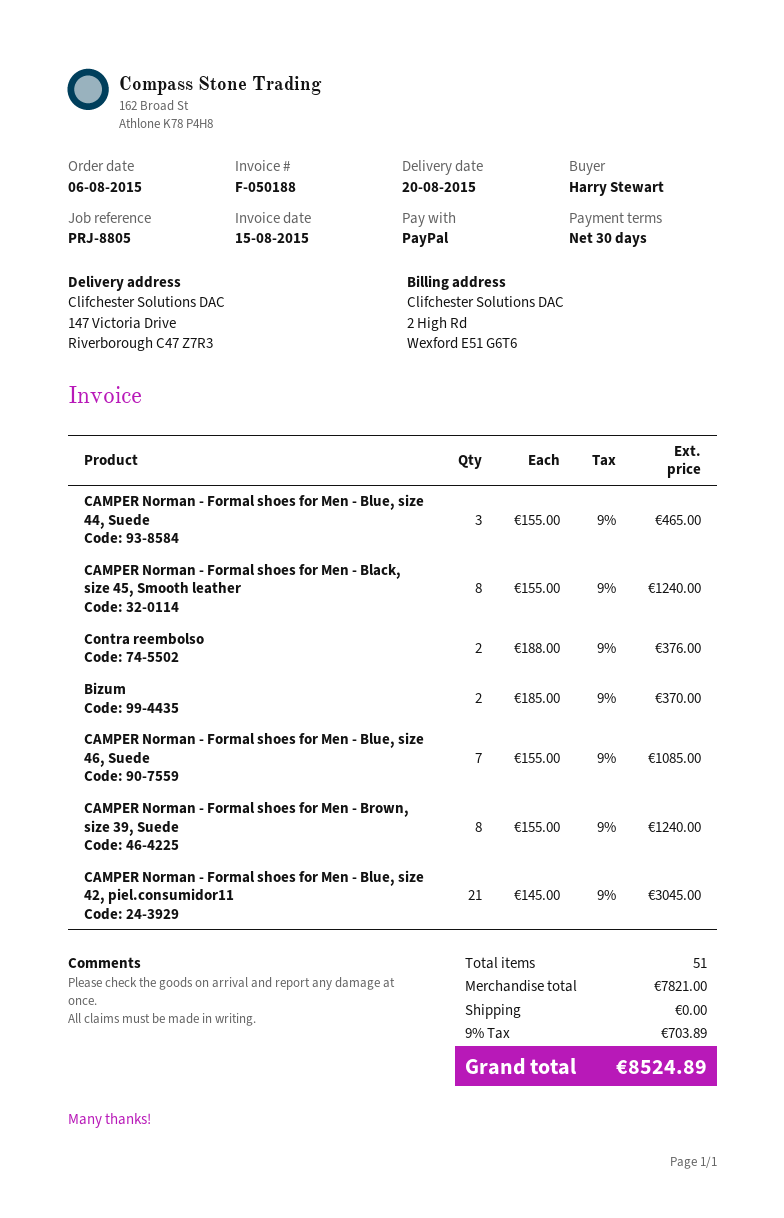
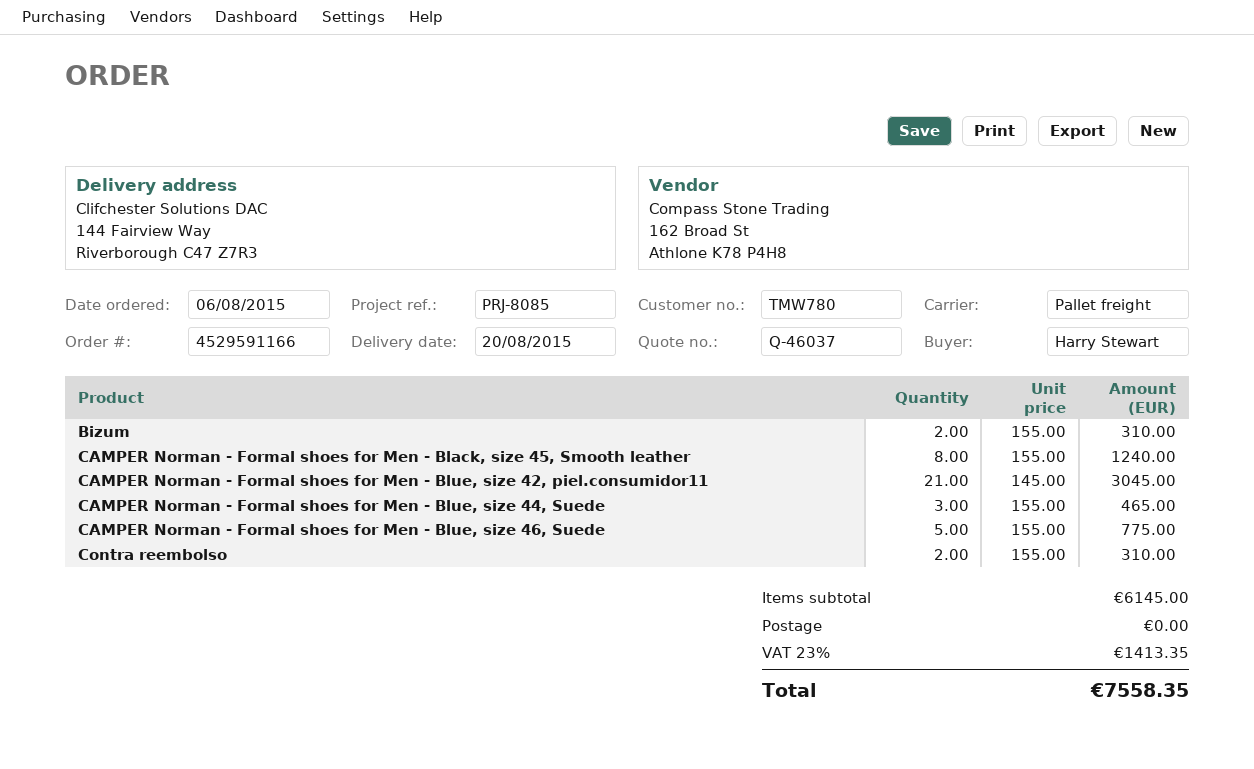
reference: PRJ-8805 -> PRJ-8085
ship to: 147 Victoria Drive, Riverborough C47 Z7R3 -> 144 Fairview Way, Riverborough C47 Z7R3
Contra reembolso: 2 x 188.00 = 376.00 -> 2 x 155.00 = 310.00
Bizum: 2 x 185.00 = 370.00 -> 2 x 155.00 = 310.00
CAMPER Norman - Formal shoes for Men - Blue, size 46, Suede: 7 x 155.00 = 1085.00 -> 5 x 155.00 = 775.00
CAMPER Norman - Formal shoes for Men - Brown, size 39, Suede: 8 x 155.00 = 1240.00 -> none
subtotal: 7821.00 -> 6145.00
tax: 9% = 703.89 -> 23% = 1413.35
total: 8524.89 -> 7558.35

